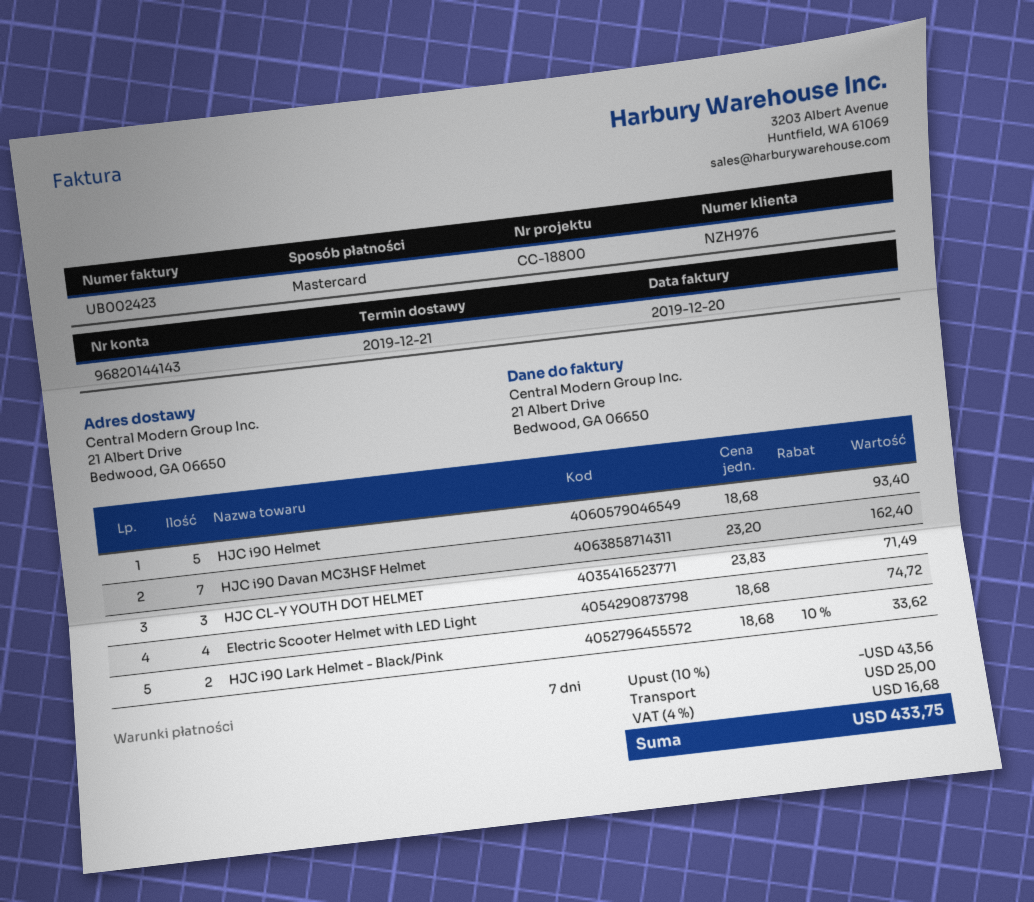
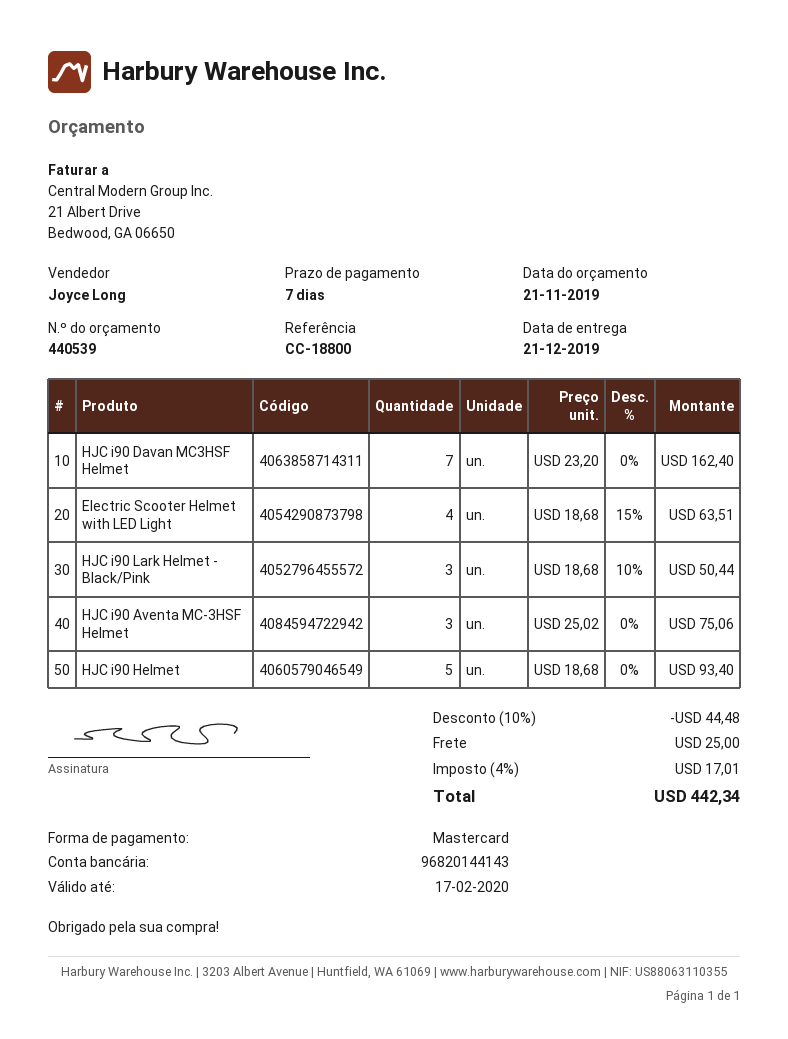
HJC CL-Y YOUTH DOT HELMET: 3 x 23.83 = 71.49 -> none
Electric Scooter Helmet with LED Light: 4 x 18.68 = 74.72 -> 4 x 18.68 - 15% = 63.51
HJC i90 Lark Helmet - Black/Pink: 2 x 18.68 - 10% = 33.62 -> 3 x 18.68 - 10% = 50.44
HJC i90 Aventa MC-3HSF Helmet: none -> 3 x 25.02 = 75.06
discount: 10% = 43.56 -> 10% = 44.48
tax: 4% = 16.68 -> 4% = 17.01
total: 433.75 -> 442.34

